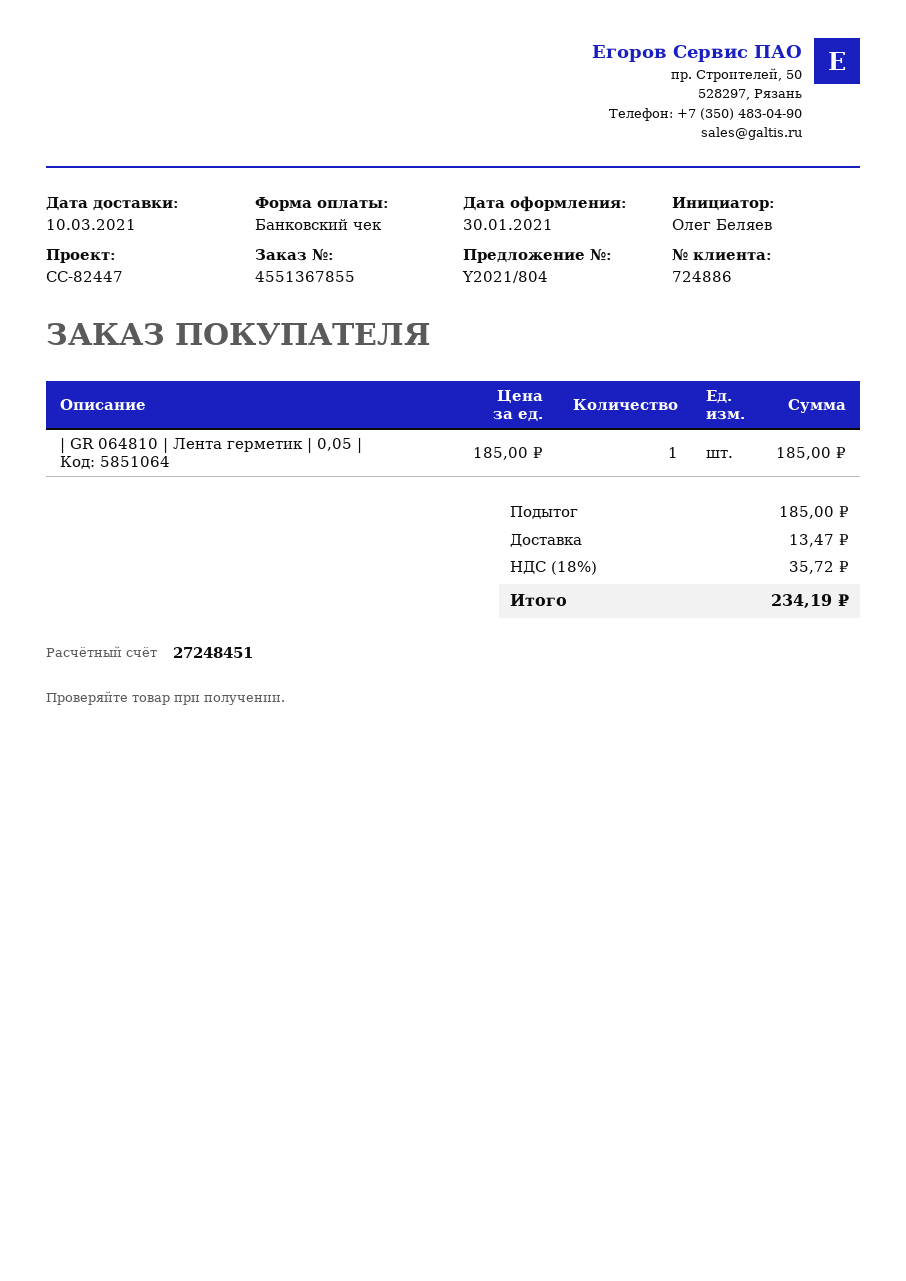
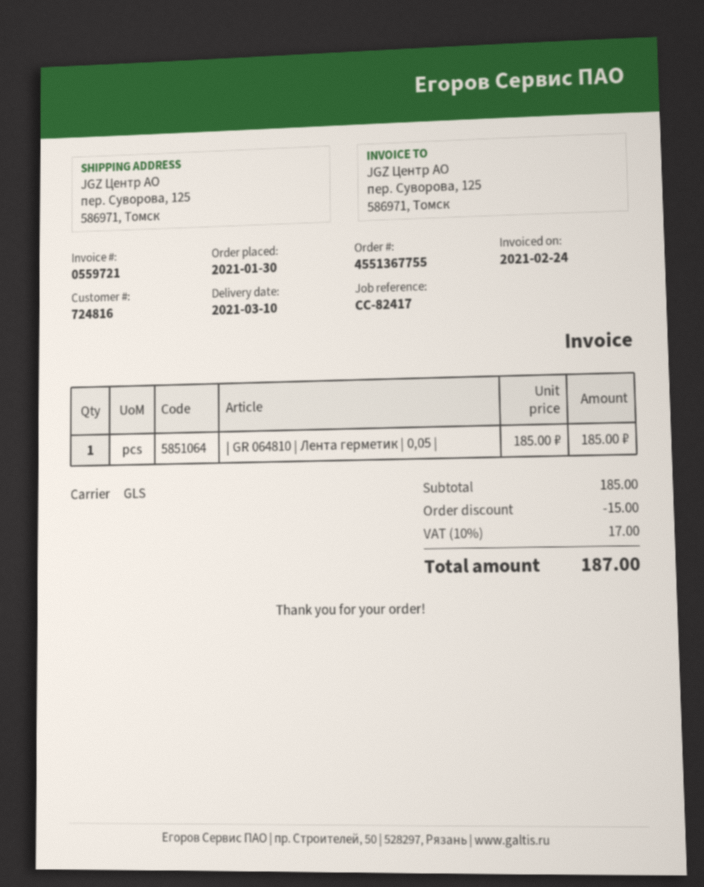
order number: 4551367855 -> 4551367755
customer number: 724886 -> 724816
reference: CC-82447 -> CC-82417
discount: none -> 15.00
shipping: 13.47 -> none
tax: 18% = 35.72 -> 10% = 17.00
total: 234.19 -> 187.00

